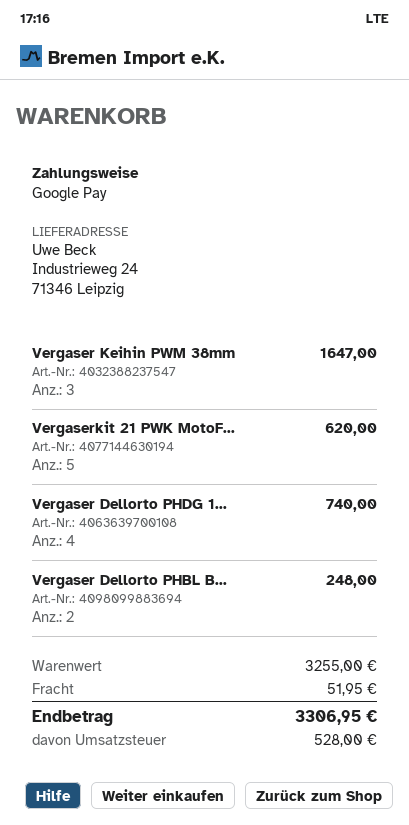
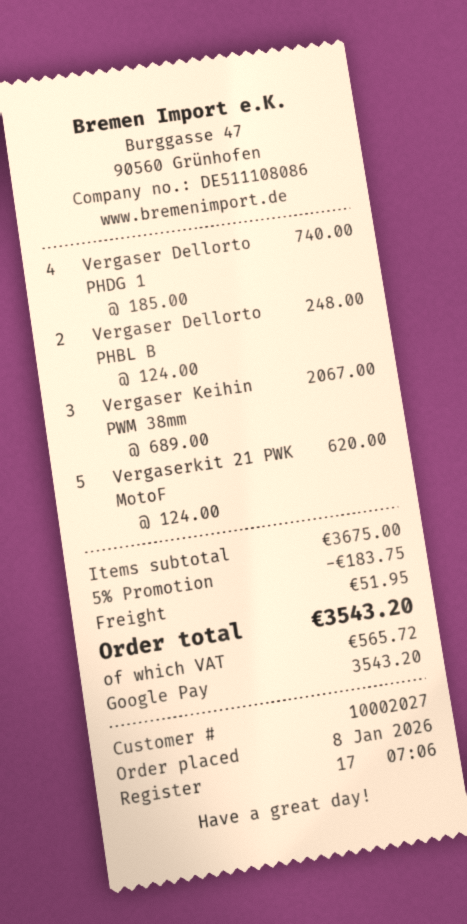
Vergaser Keihin PWM 38mm: 3 for 1647.00 -> 3 for 2067.00
subtotal: 3255.00 -> 3675.00
discount: none -> 5% = 183.75
tax: 528.00 -> 565.72
total: 3306.95 -> 3543.20

